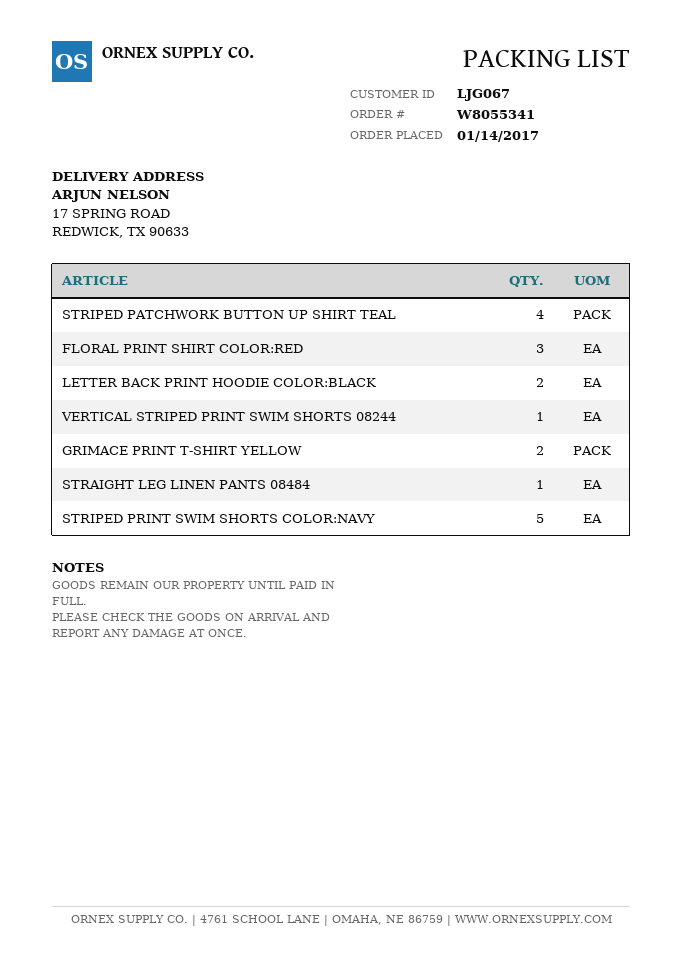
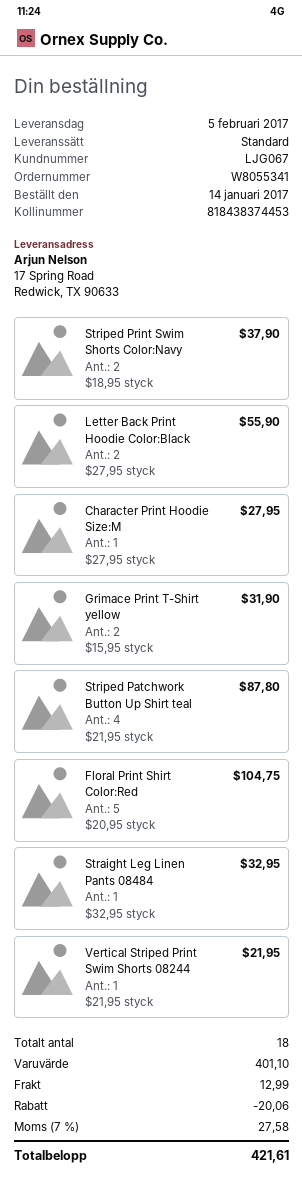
FLORAL PRINT SHIRT COLOR:RED: 3 -> 5
STRIPED PRINT SWIM SHORTS COLOR:NAVY: 5 -> 2
Character Print Hoodie Size:M: none -> 1

